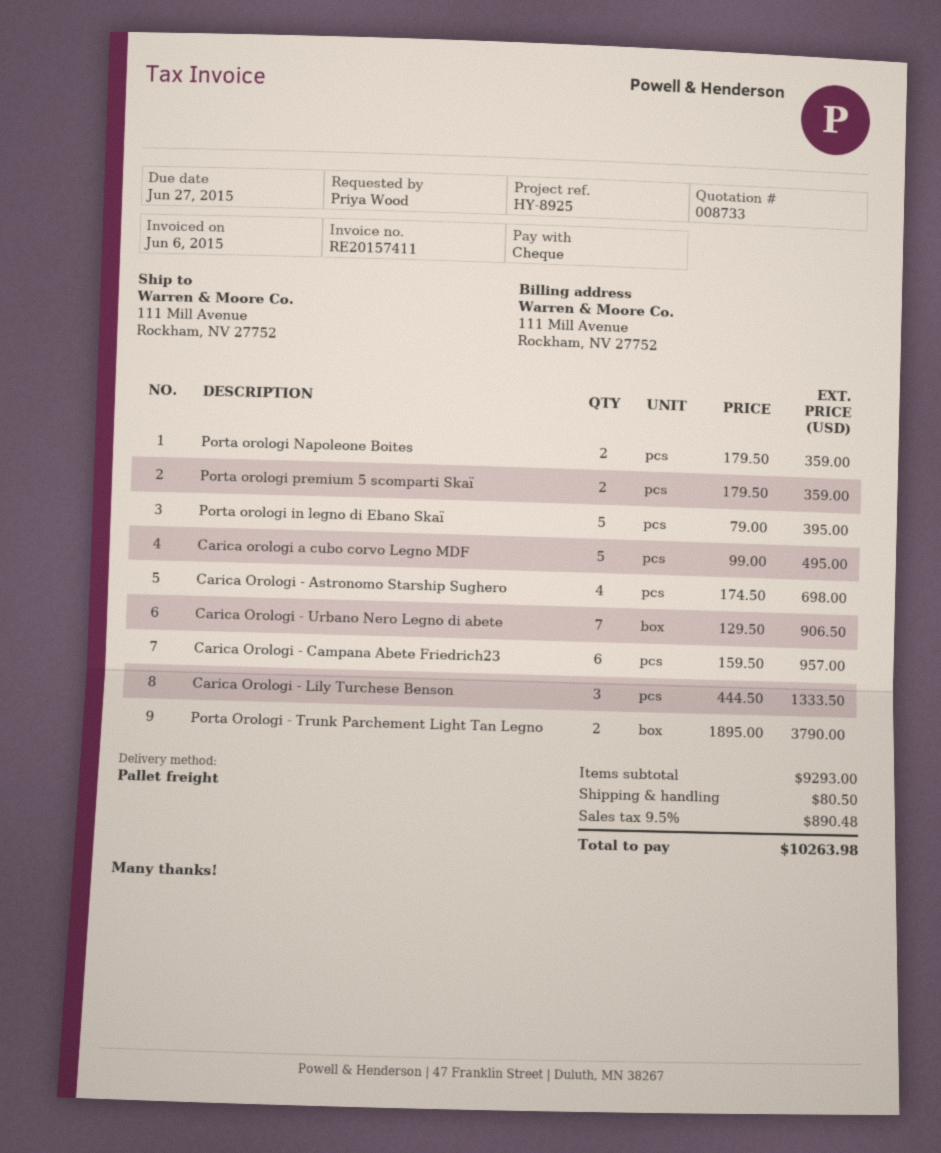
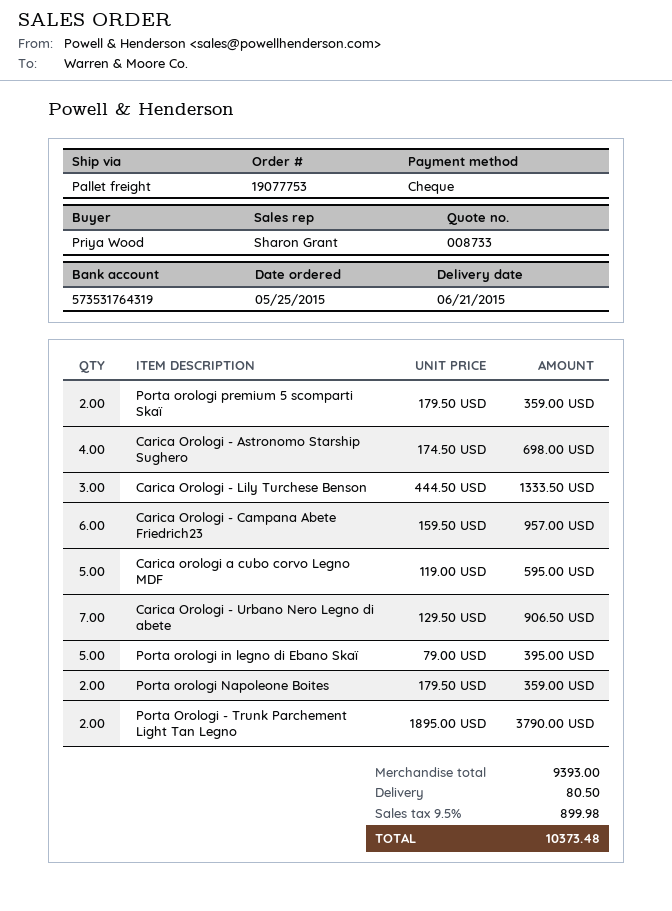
Carica orologi a cubo corvo Legno MDF: 5 x 99.00 = 495.00 -> 5 x 119.00 = 595.00
subtotal: 9293.00 -> 9393.00
tax: 9.5% = 890.48 -> 9.5% = 899.98
total: 10263.98 -> 10373.48

